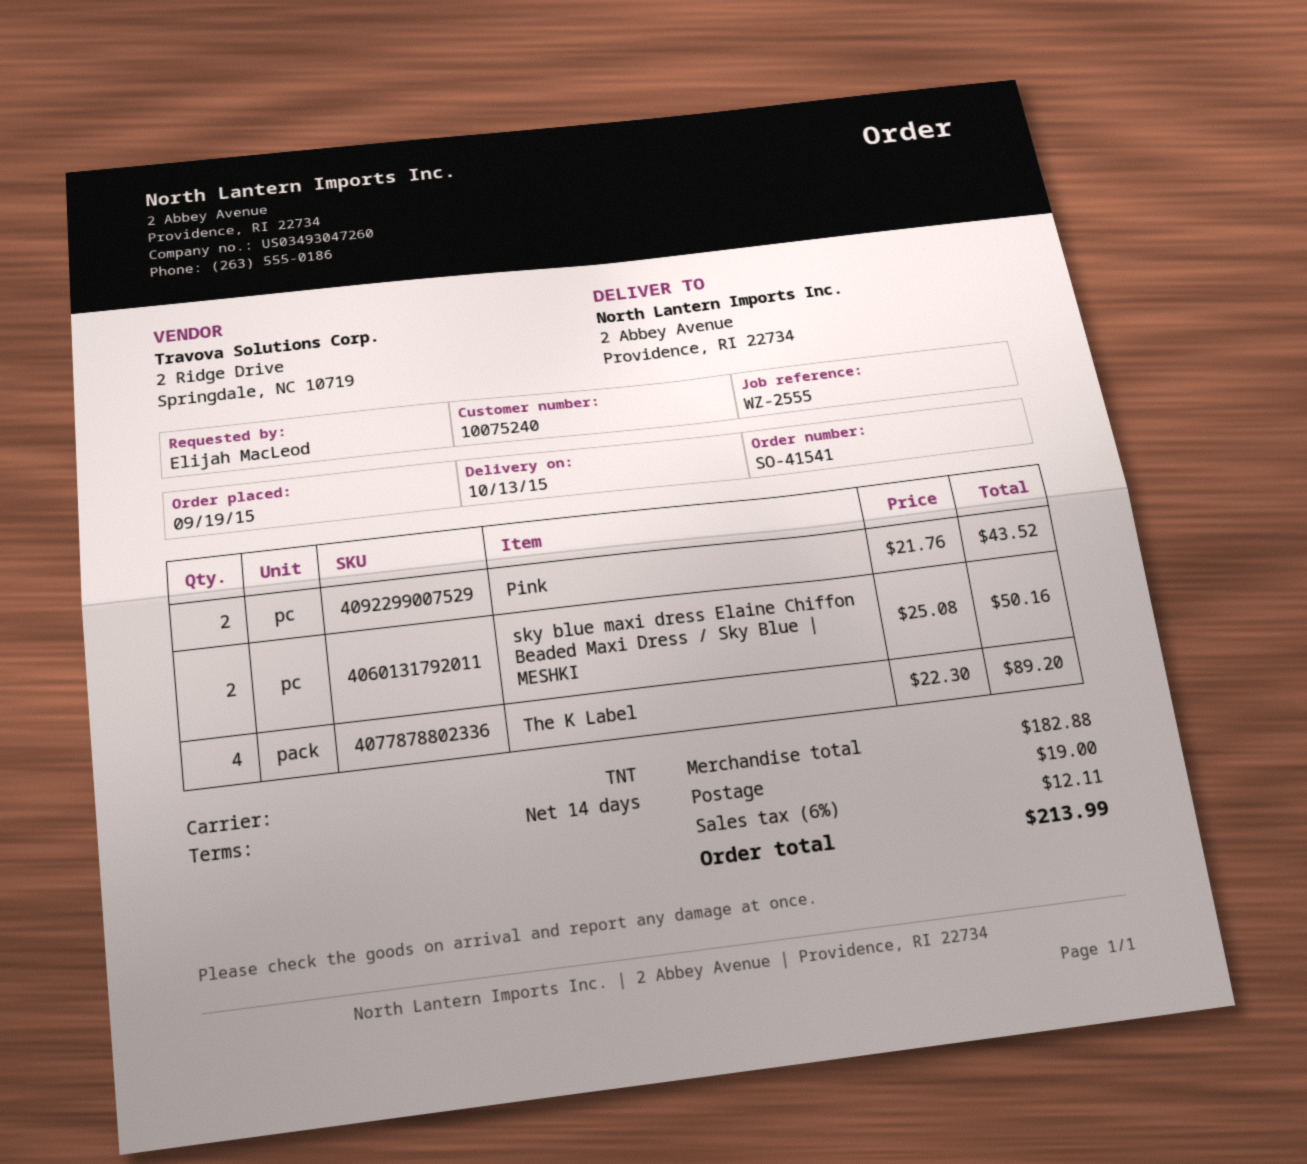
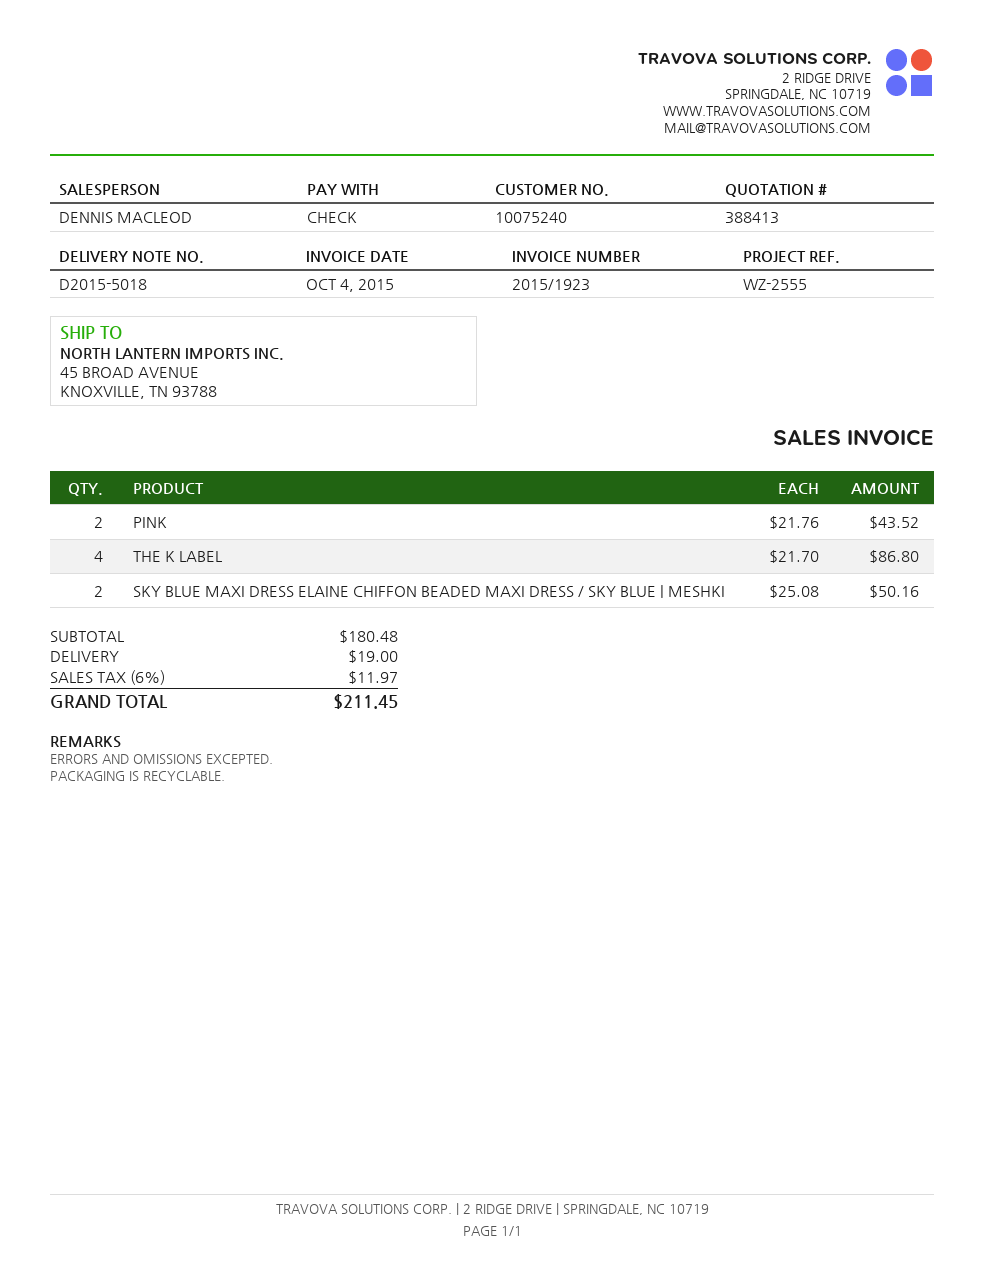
ship to: 2 Abbey Avenue, Providence, RI 22734 -> 45 BROAD AVENUE, KNOXVILLE, TN 93788
The K Label: 4 x 22.30 = 89.20 -> 4 x 21.70 = 86.80
subtotal: 182.88 -> 180.48
tax: 6% = 12.11 -> 6% = 11.97
total: 213.99 -> 211.45

